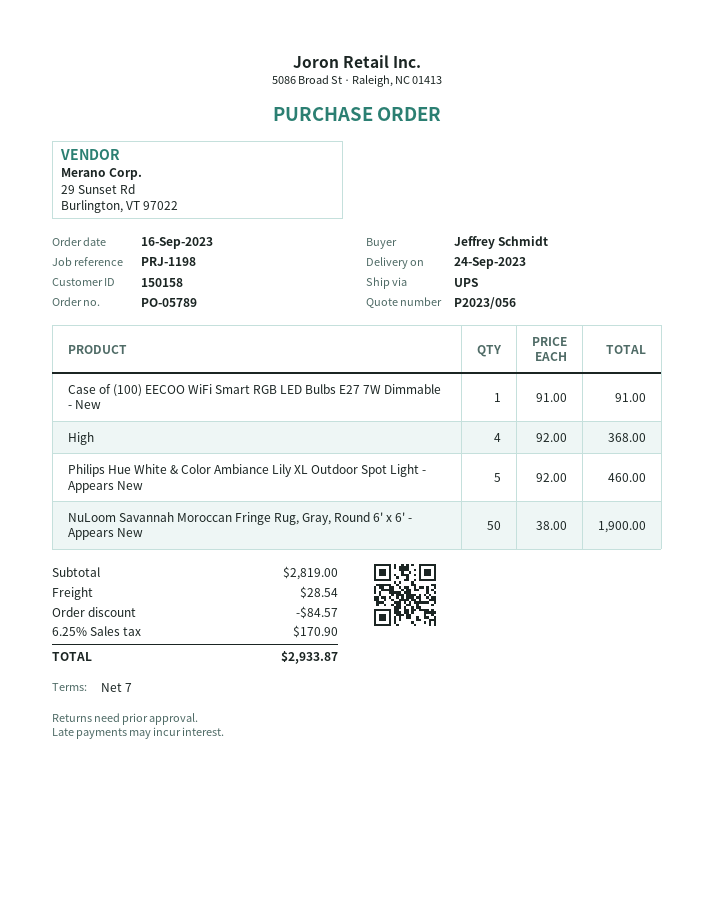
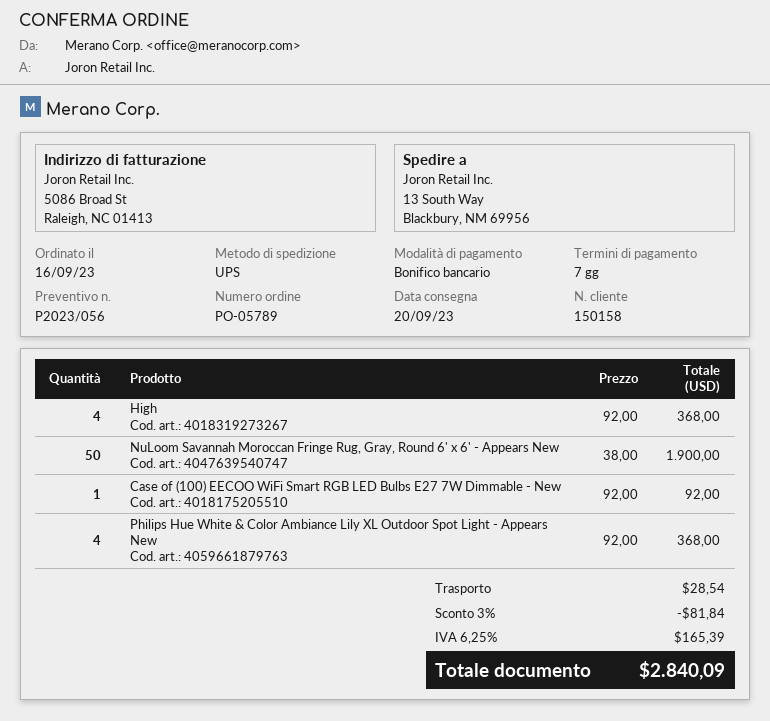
delivery date: 2023-09-24 -> 2023-09-20
Case of (100) EECOO WiFi Smart RGB LED Bulbs E27 7W Dimmable - New: 1 x 91.00 = 91.00 -> 1 x 92.00 = 92.00
Philips Hue White & Color Ambiance Lily XL Outdoor Spot Light - Appears New: 5 x 92.00 = 460.00 -> 4 x 92.00 = 368.00
discount: 84.57 -> 81.84
tax: 6.25% = 170.90 -> 6.25% = 165.39
total: 2933.87 -> 2840.09

